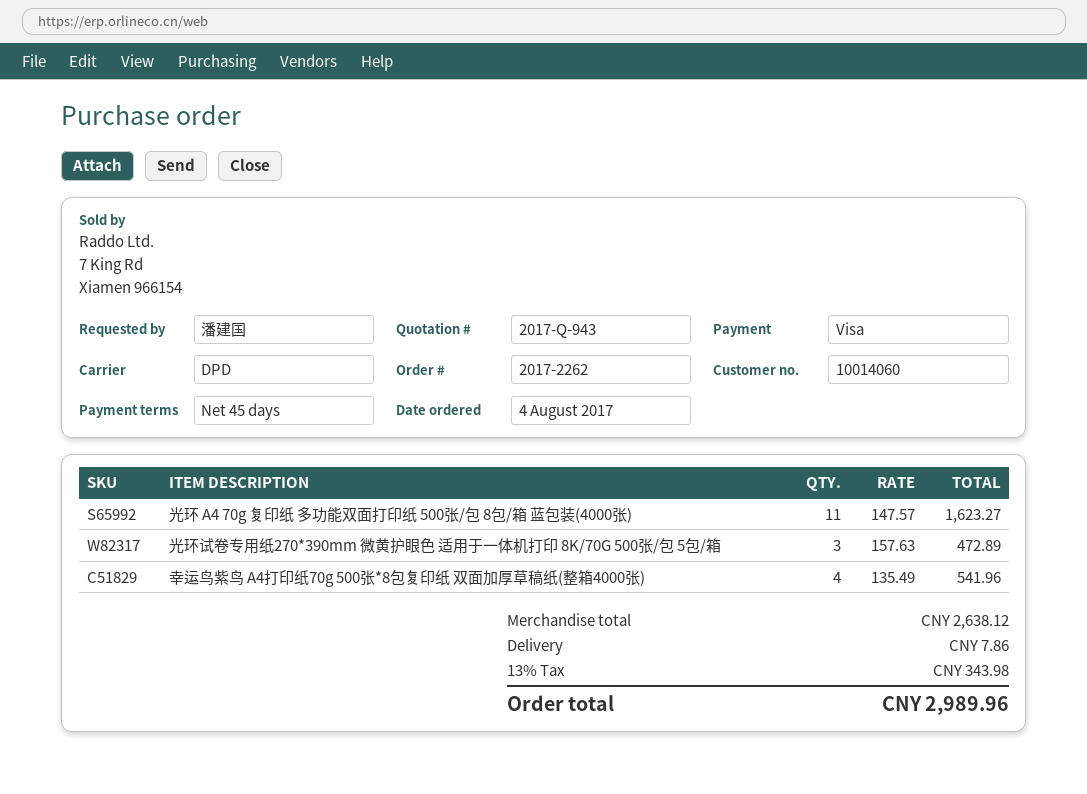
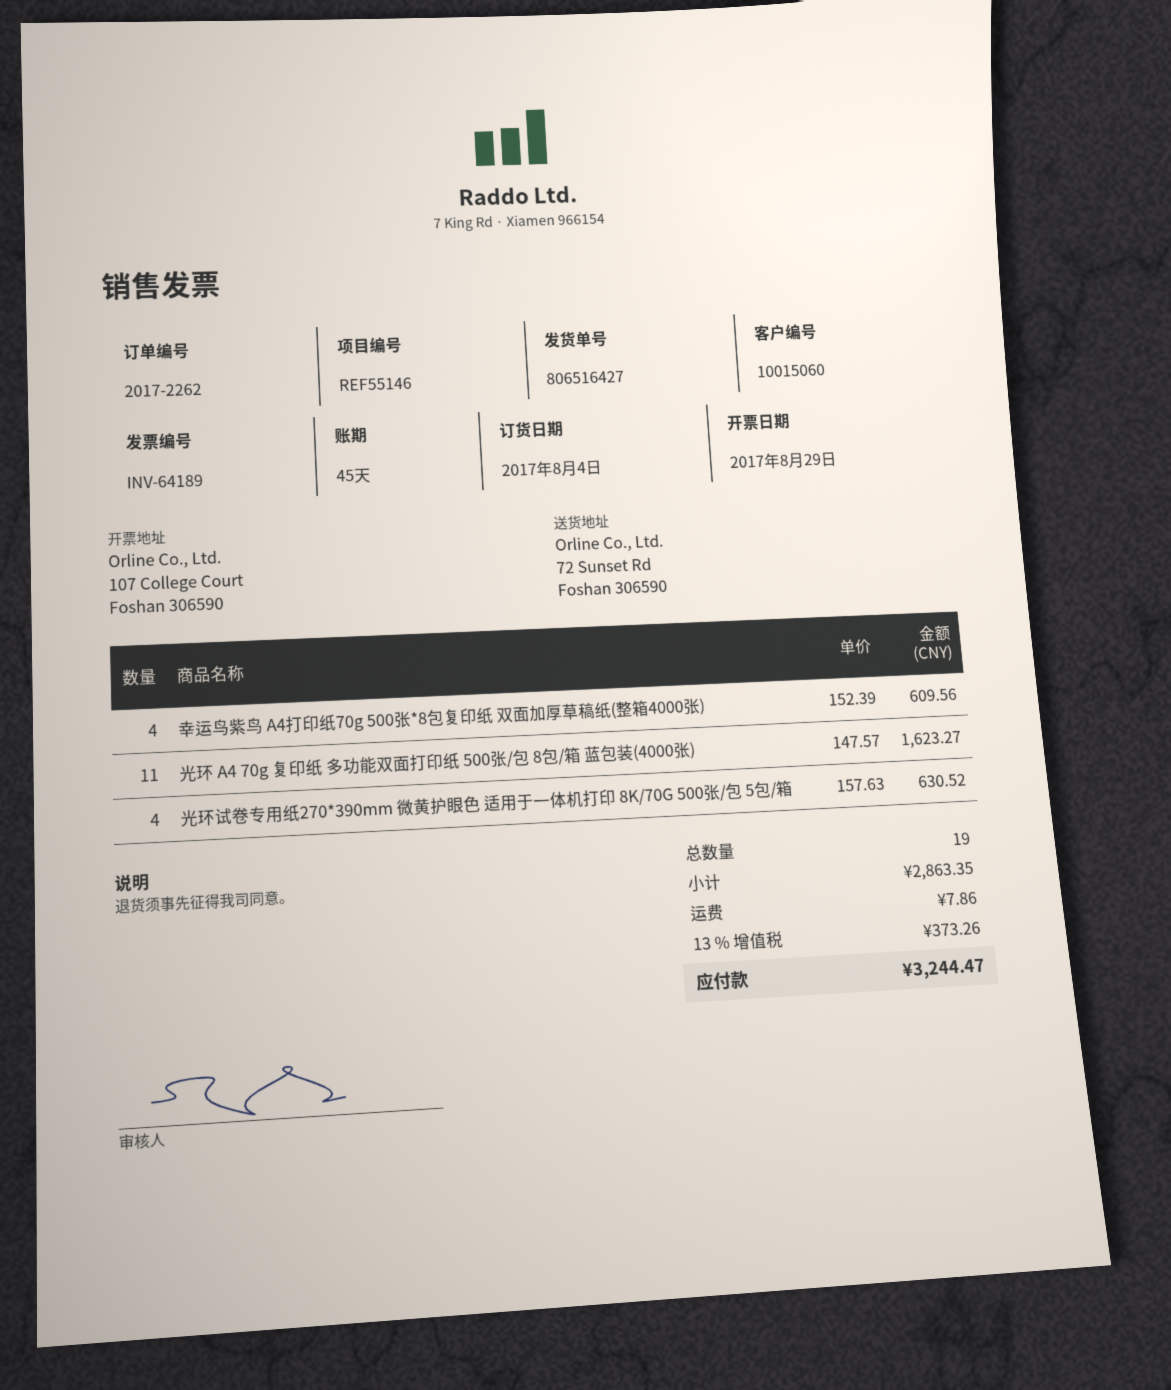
customer number: 10014060 -> 10015060
光环试卷专用纸270*390mm 微黄护眼色 适用于一体机打印 8K/70G 500张/包 5包/箱: 3 x 157.63 = 472.89 -> 4 x 157.63 = 630.52
幸运鸟紫鸟 A4打印纸70g 500张*8包复印纸 双面加厚草稿纸(整箱4000张): 4 x 135.49 = 541.96 -> 4 x 152.39 = 609.56
subtotal: 2638.12 -> 2863.35
tax: 13% = 343.98 -> 13% = 373.26
total: 2989.96 -> 3244.47

